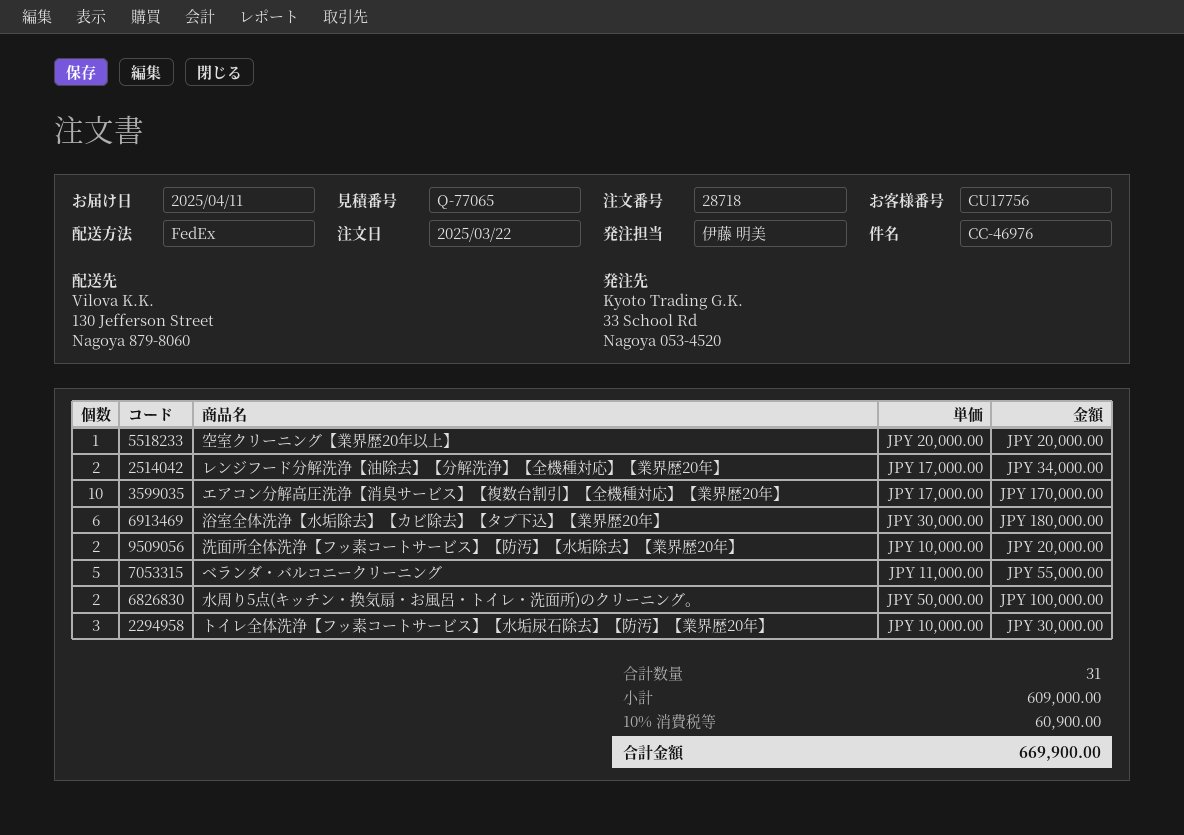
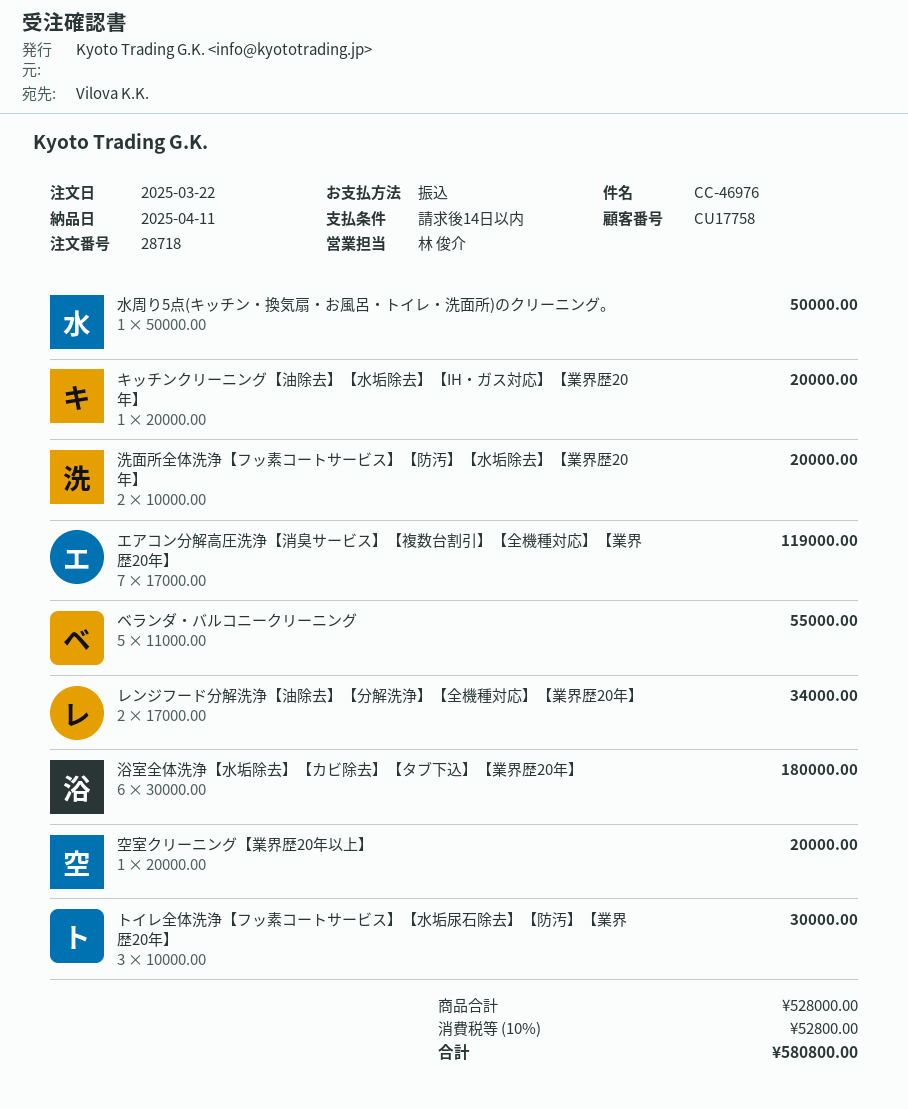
customer number: CU17756 -> CU17758
エアコン分解高圧洗浄【消臭サービス】【複数台割引】【全機種対応】【業界歴20年】: 10 x 17000.00 = 170000.00 -> 7 x 17000.00 = 119000.00
水周り5点(キッチン・換気扇・お風呂・トイレ・洗面所)のクリーニング。: 2 x 50000.00 = 100000.00 -> 1 x 50000.00 = 50000.00
キッチンクリーニング【油除去】【水垢除去】【IH・ガス対応】【業界歴20年】: none -> 1 x 20000.00 = 20000.00
subtotal: 609000.00 -> 528000.00
tax: 10% = 60900.00 -> 10% = 52800.00
total: 669900.00 -> 580800.00

